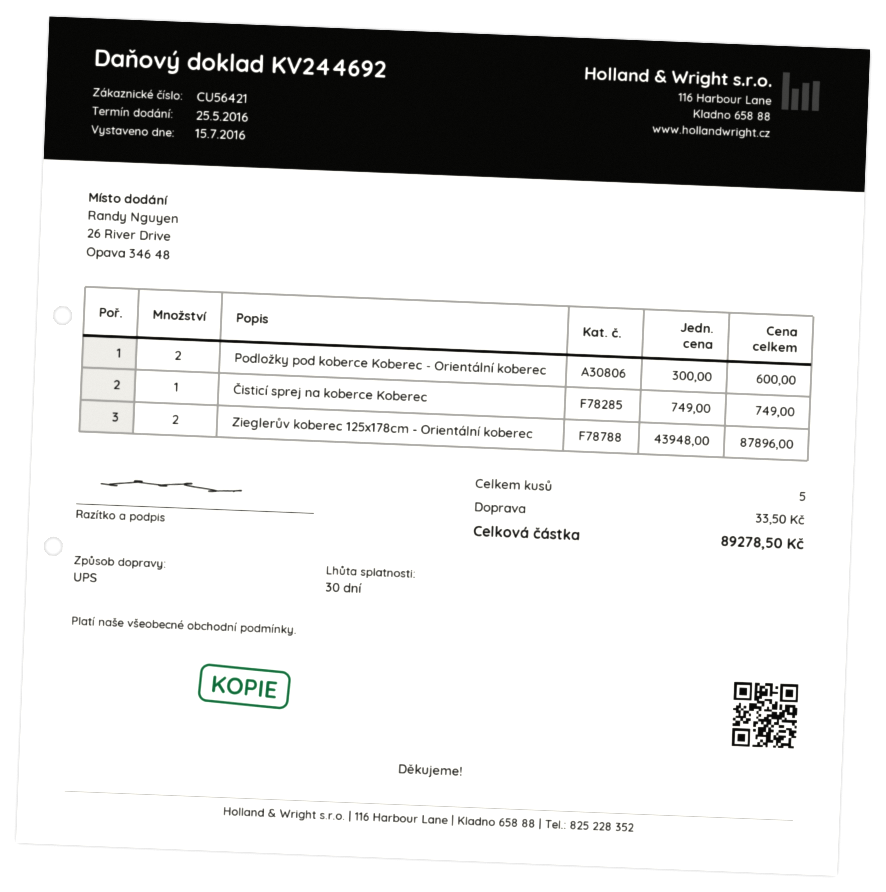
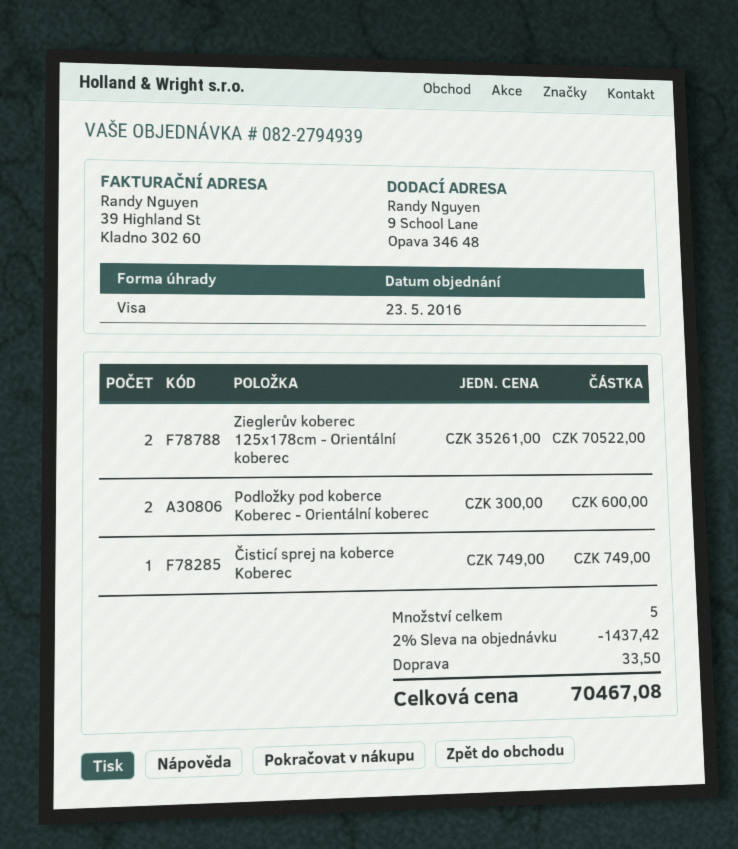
ship to: 26 River Drive, Opava 346 48 -> 9 School Lane, Opava 346 48
Zieglerův koberec 125x178cm - Orientální koberec: 2 x 43948.00 = 87896.00 -> 2 x 35261.00 = 70522.00
discount: none -> 2% = 1437.42
total: 89278.50 -> 70467.08

